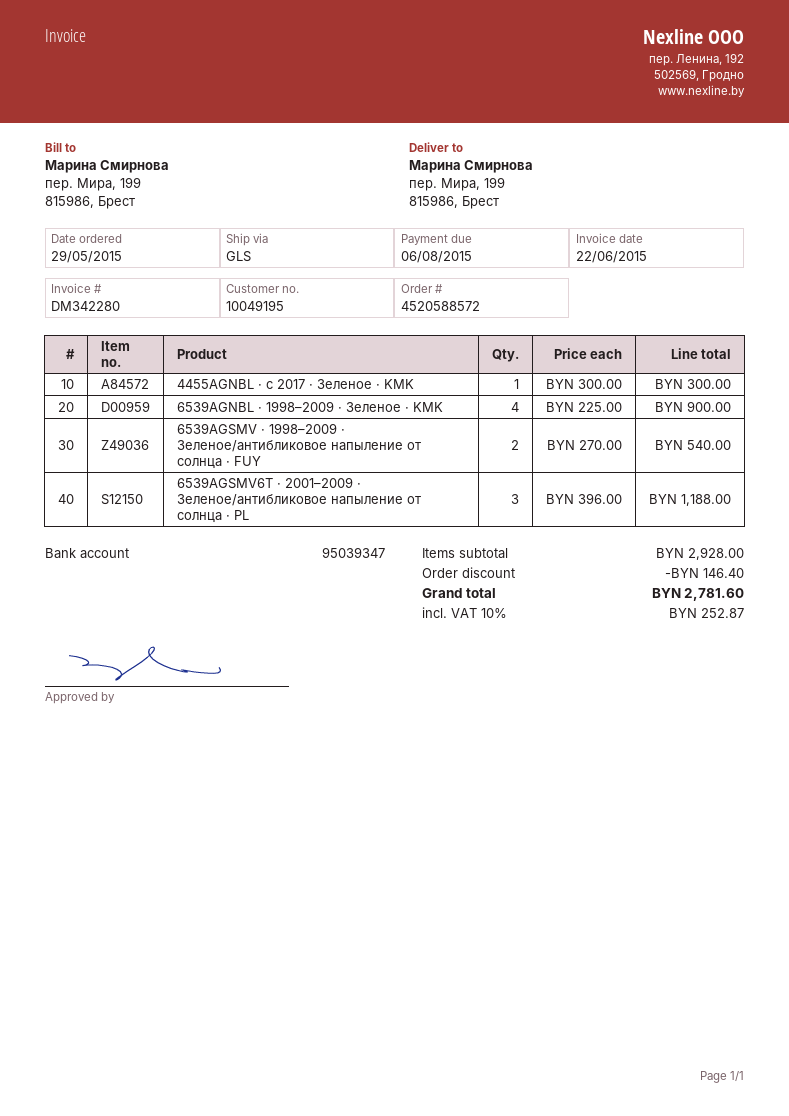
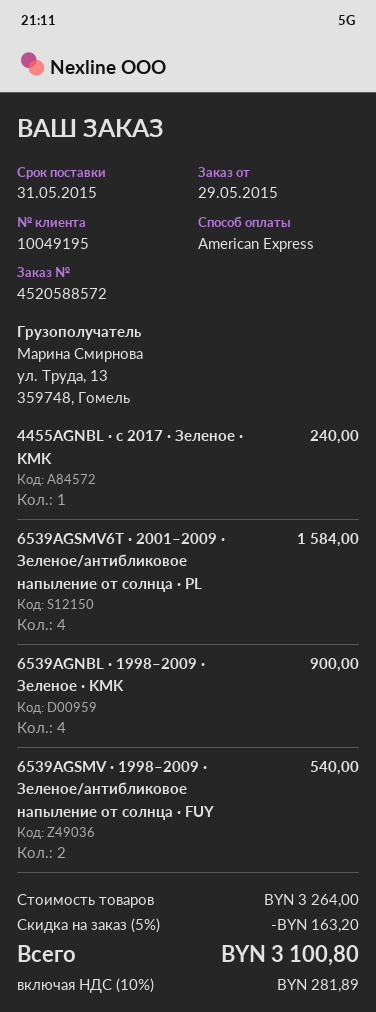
ship to: пер. Мира, 199, 815986, Брест -> ул. Труда, 13, 359748, Гомель
4455AGNBL · с 2017 · Зеленое · KMK: 1 for 300.00 -> 1 for 240.00
6539AGSMV6T · 2001–2009 · Зеленое/антибликовое напыление от солнца · PL: 3 for 1188.00 -> 4 for 1584.00
subtotal: 2928.00 -> 3264.00
discount: 146.40 -> 163.20
tax: 10% = 252.87 -> 10% = 281.89
total: 2781.60 -> 3100.80

